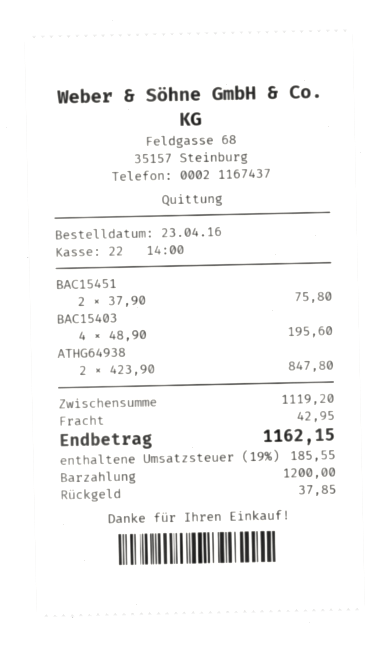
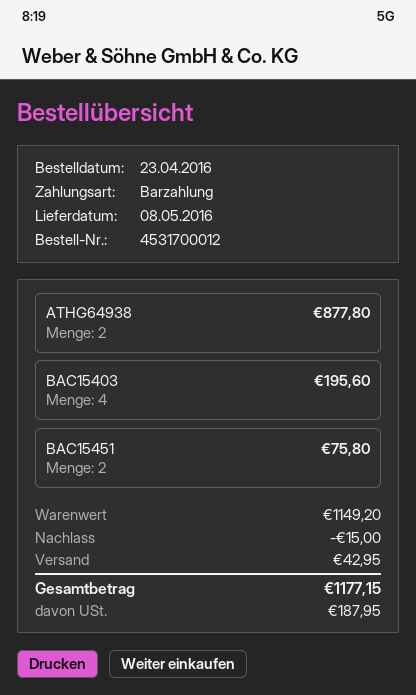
ATHG64938: 2 for 847.80 -> 2 for 877.80
subtotal: 1119.20 -> 1149.20
discount: none -> 15.00
tax: 185.55 -> 187.95
total: 1162.15 -> 1177.15

